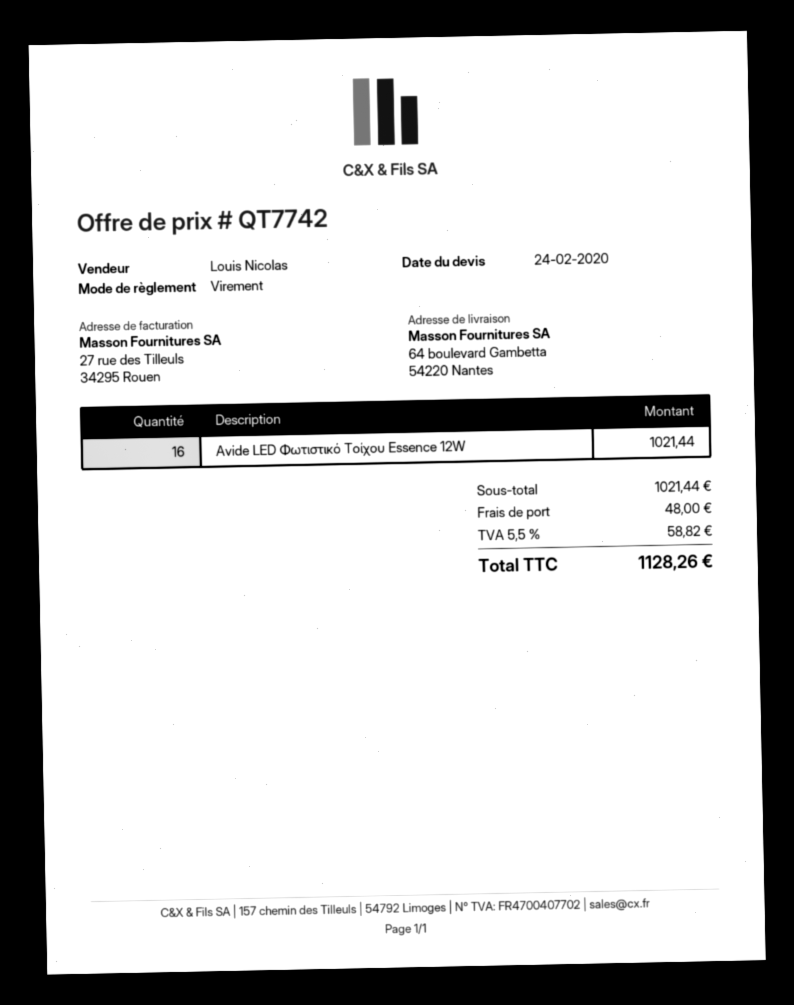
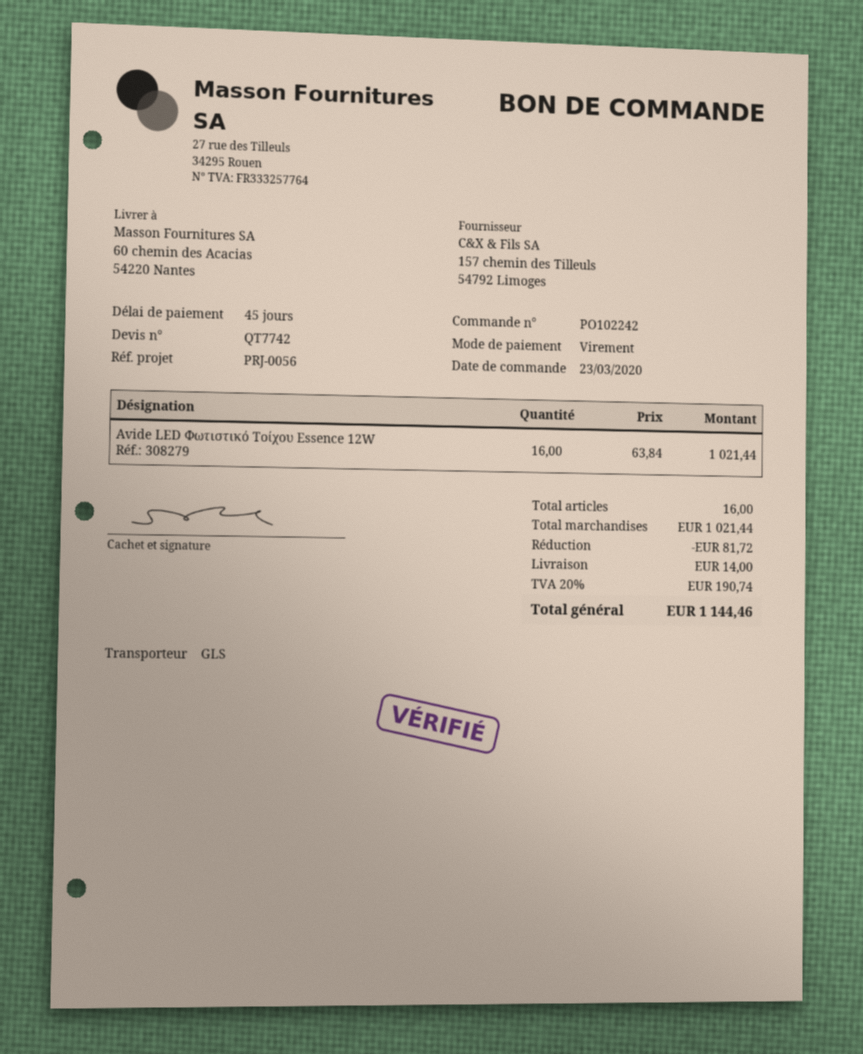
ship to: 64 boulevard Gambetta, 54220 Nantes -> 60 chemin des Acacias, 54220 Nantes
discount: none -> 81.72
shipping: 48.00 -> 14.00
tax: 5.5% = 58.82 -> 20% = 190.74
total: 1128.26 -> 1144.46

